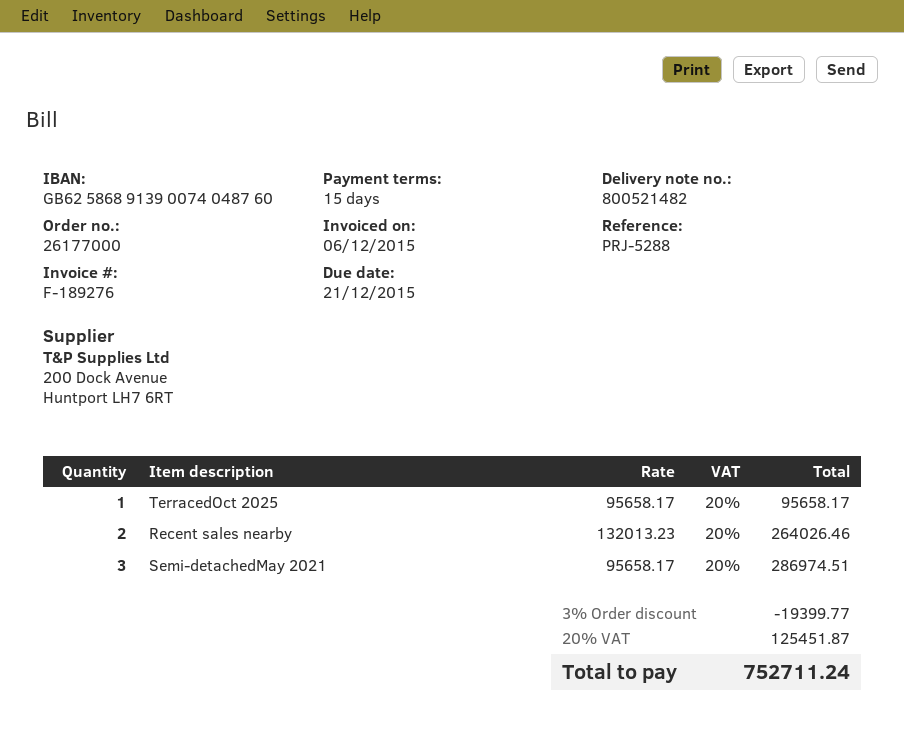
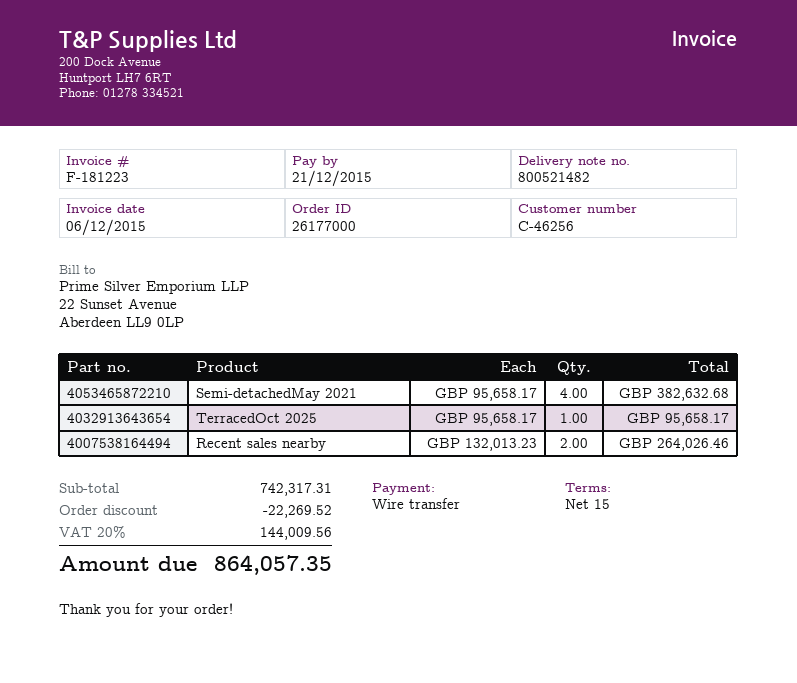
invoice number: F-189276 -> F-181223
Semi-detachedMay 2021: 3 x 95658.17 = 286974.51 -> 4 x 95658.17 = 382632.68
discount: 19399.77 -> 22269.52
tax: 20% = 125451.87 -> 20% = 144009.56
total: 752711.24 -> 864057.35

